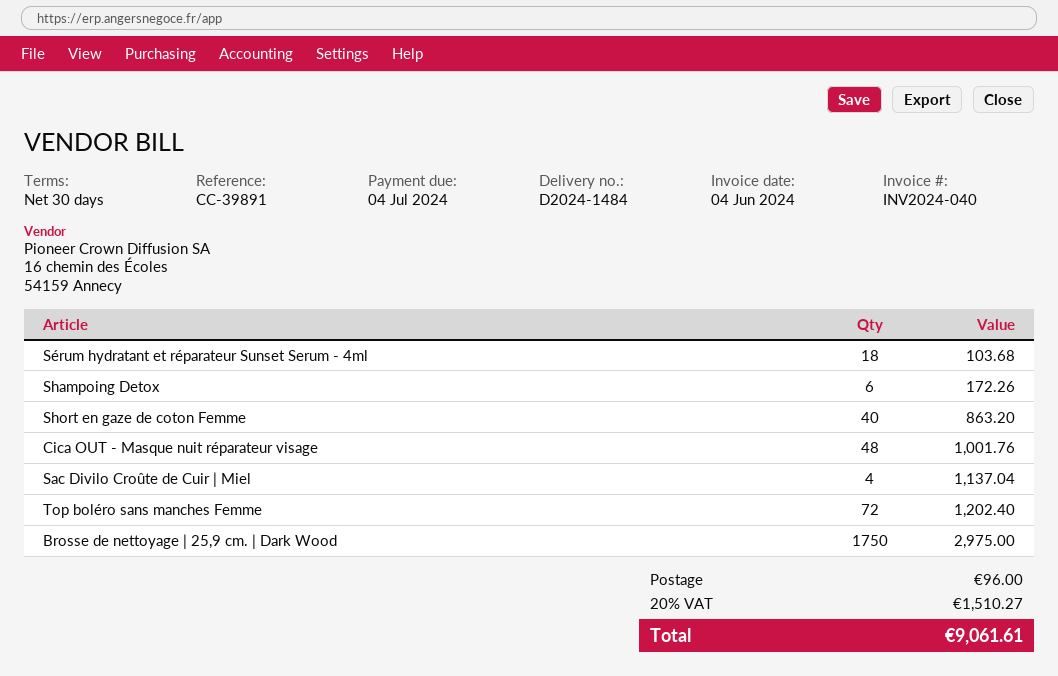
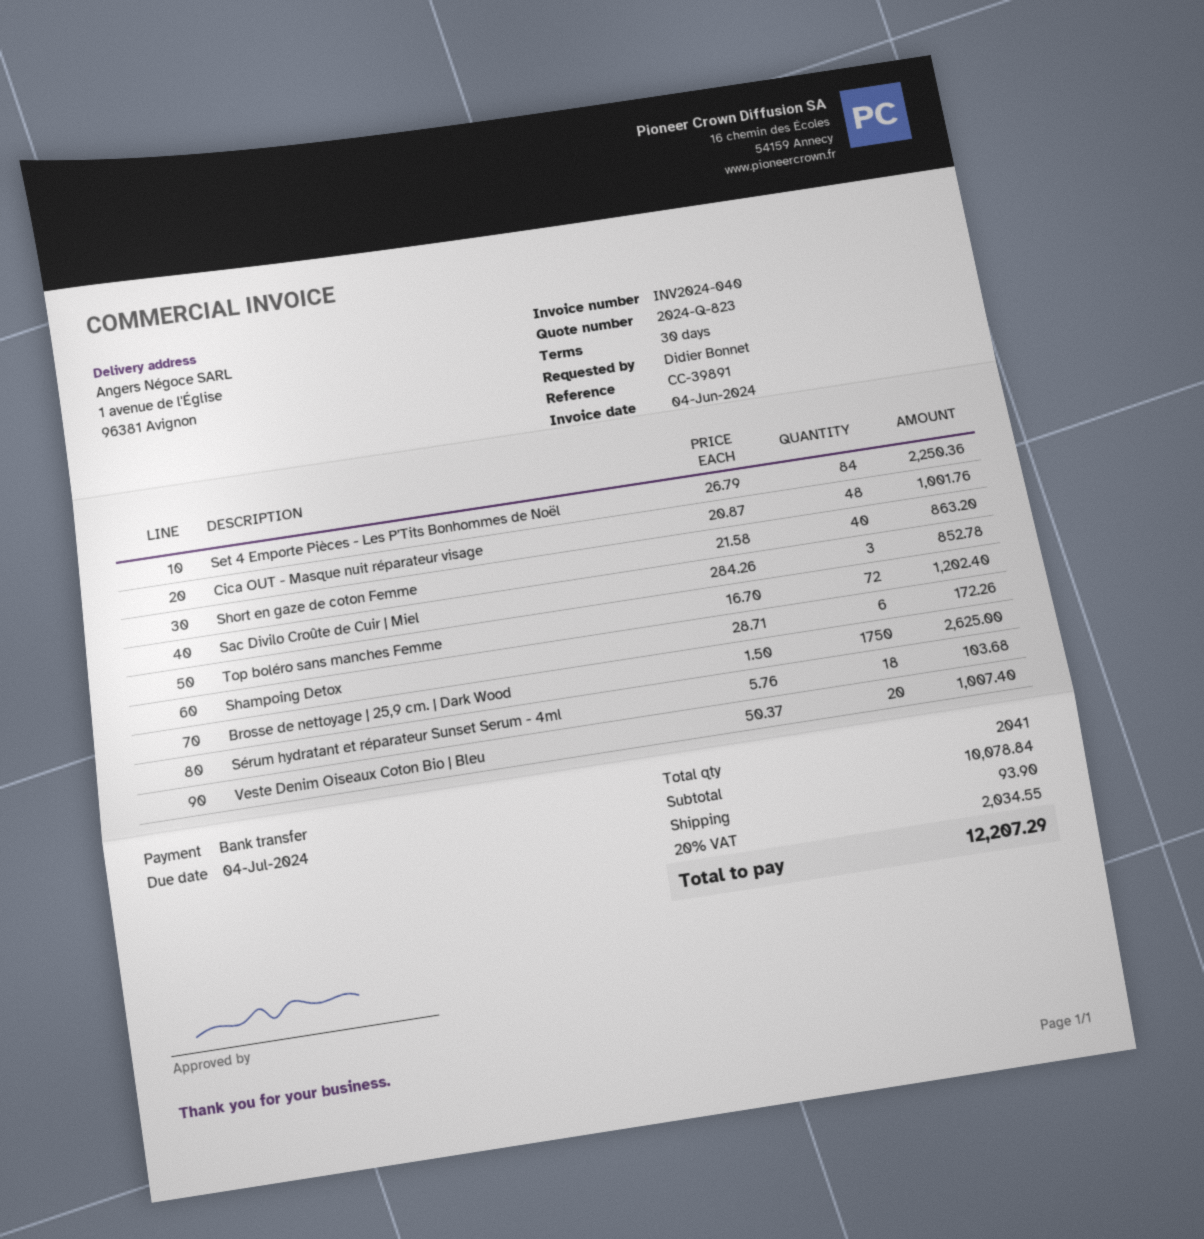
Sac Divilo Croûte de Cuir | Miel: 4 for 1137.04 -> 3 for 852.78
Brosse de nettoyage | 25,9 cm. | Dark Wood: 1750 for 2975.00 -> 1750 for 2625.00
Set 4 Emporte Pièces - Les P’Tits Bonhommes de Noël: none -> 84 for 2250.36
Veste Denim Oiseaux Coton Bio | Bleu: none -> 20 for 1007.40
shipping: 96.00 -> 93.90
tax: 20% = 1510.27 -> 20% = 2034.55
total: 9061.61 -> 12207.29

